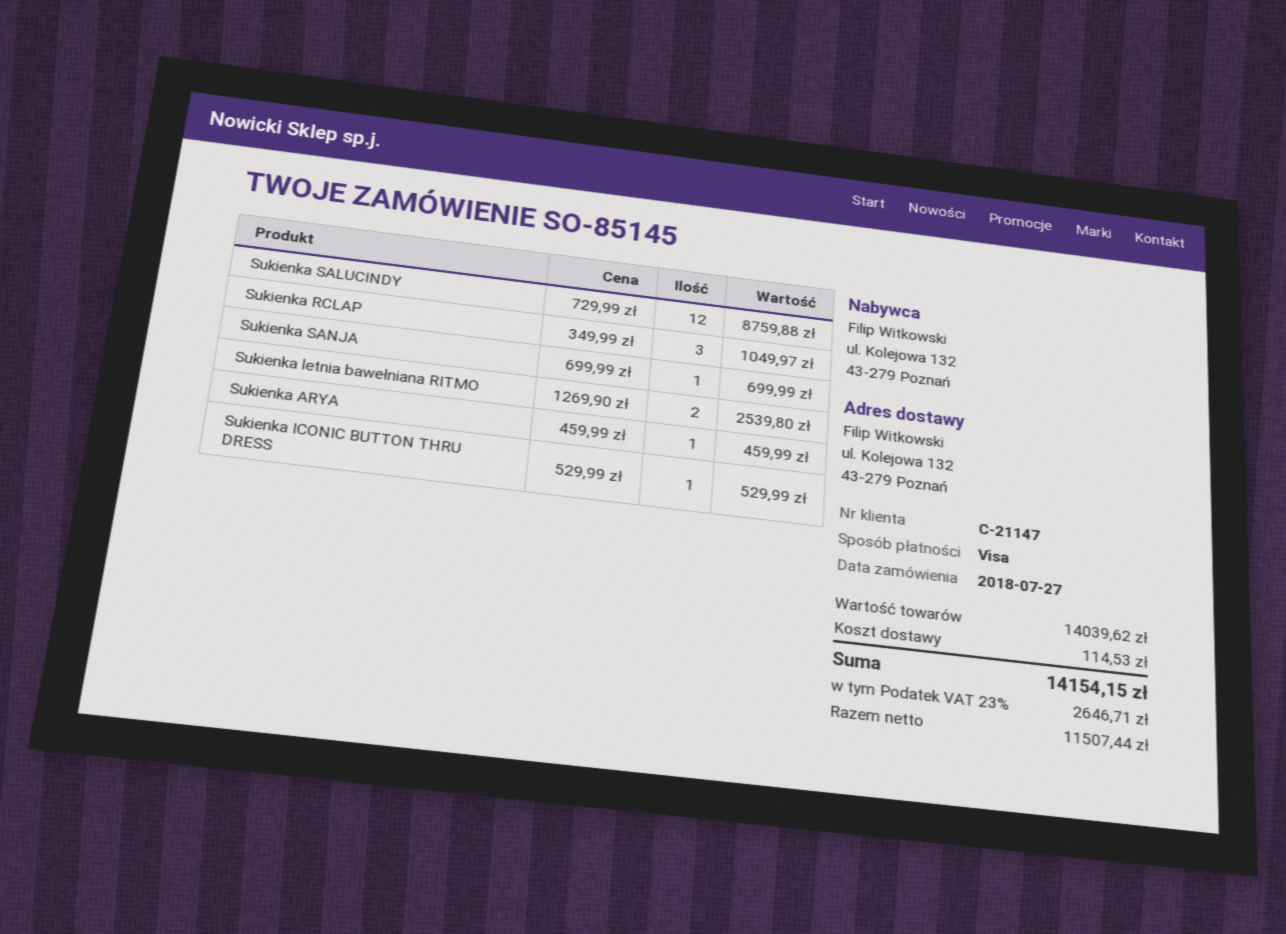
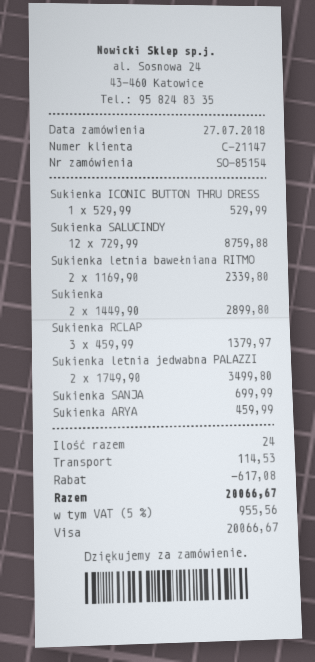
order number: SO-85145 -> SO-85154
Sukienka RCLAP: 3 x 349.99 = 1049.97 -> 3 x 459.99 = 1379.97
Sukienka letnia bawełniana RITMO: 2 x 1269.90 = 2539.80 -> 2 x 1169.90 = 2339.80
Sukienka: none -> 2 x 1449.90 = 2899.80
Sukienka letnia jedwabna PALAZZI: none -> 2 x 1749.90 = 3499.80
discount: none -> 617.08
tax: 23% = 2646.71 -> 5% = 955.56
total: 14154.15 -> 20066.67

